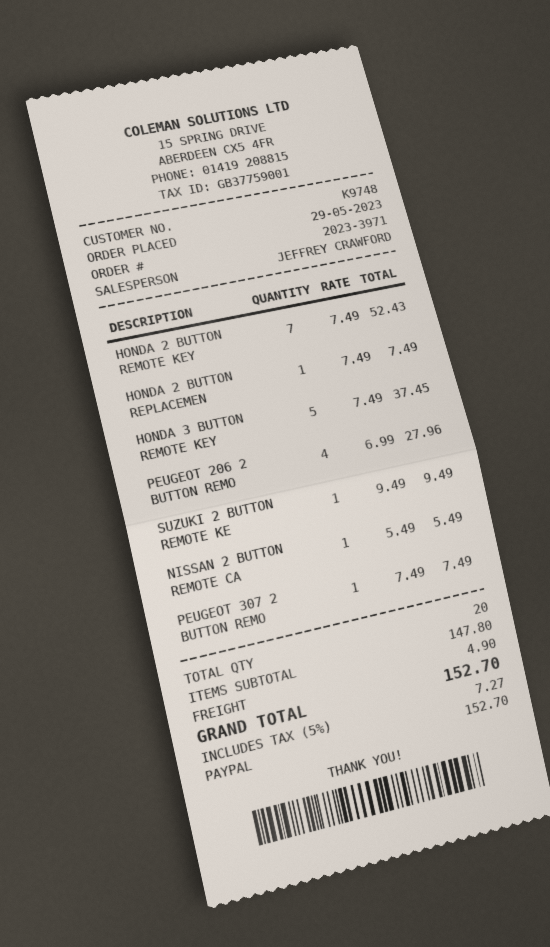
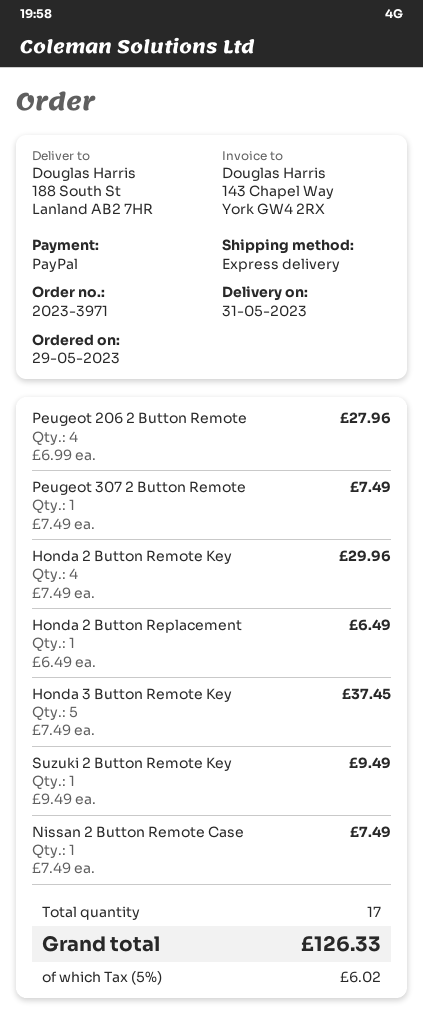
HONDA 2 BUTTON REMOTE KEY: 7 x 7.49 = 52.43 -> 4 x 7.49 = 29.96
HONDA 2 BUTTON REPLACEMEN: 1 x 7.49 = 7.49 -> 1 x 6.49 = 6.49
NISSAN 2 BUTTON REMOTE CA: 1 x 5.49 = 5.49 -> 1 x 7.49 = 7.49
total quantity: 20 -> 17
shipping: 4.90 -> none
tax: 5% = 7.27 -> 5% = 6.02
total: 152.70 -> 126.33

